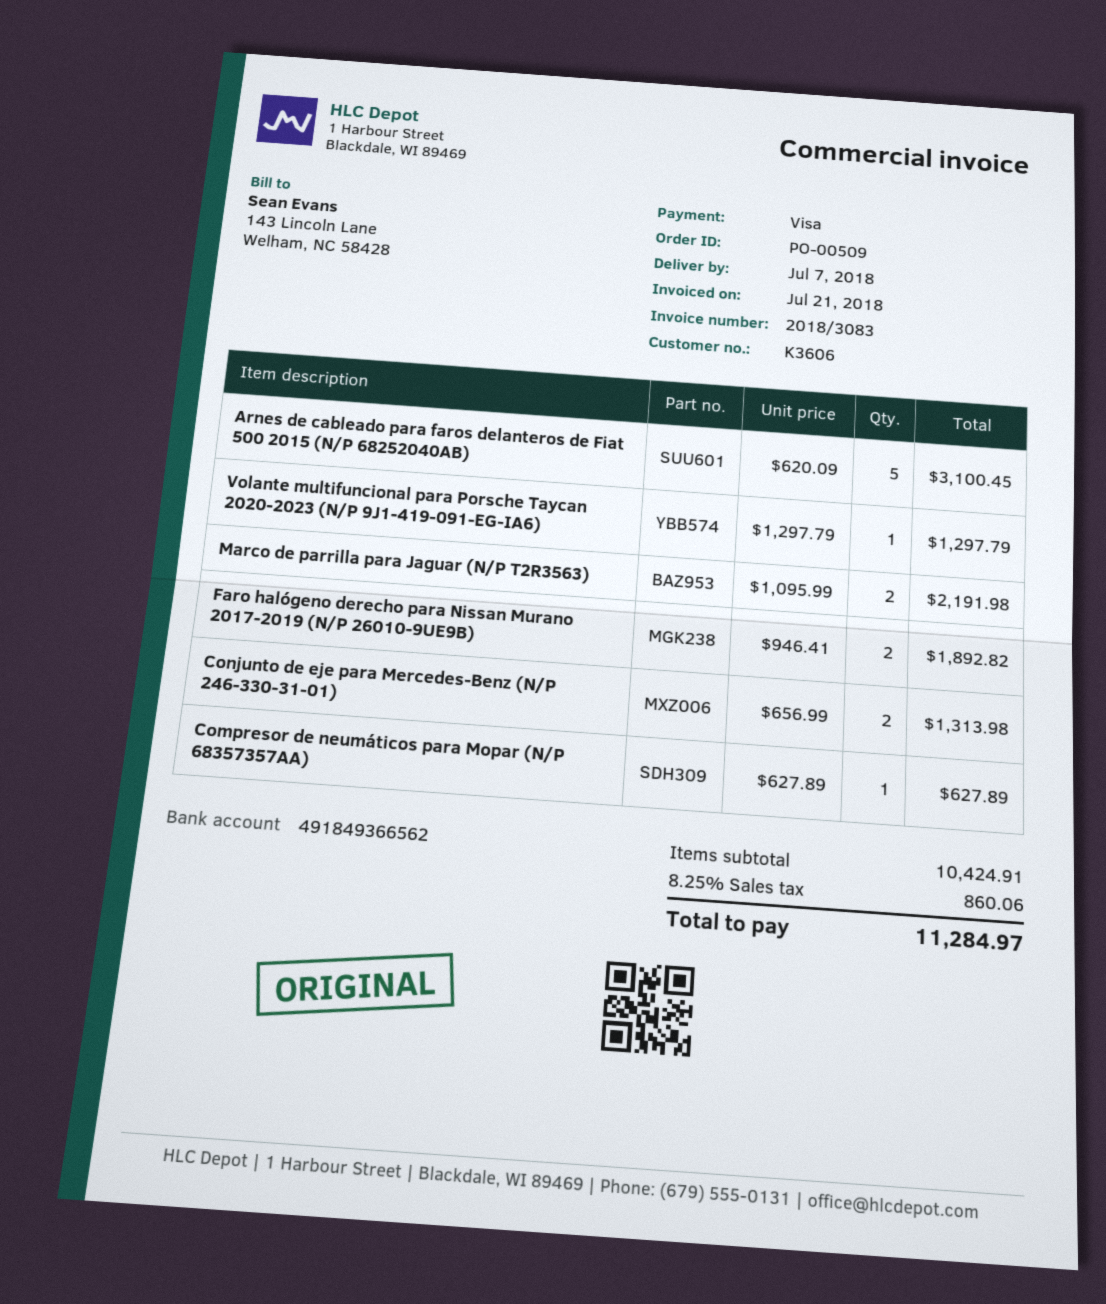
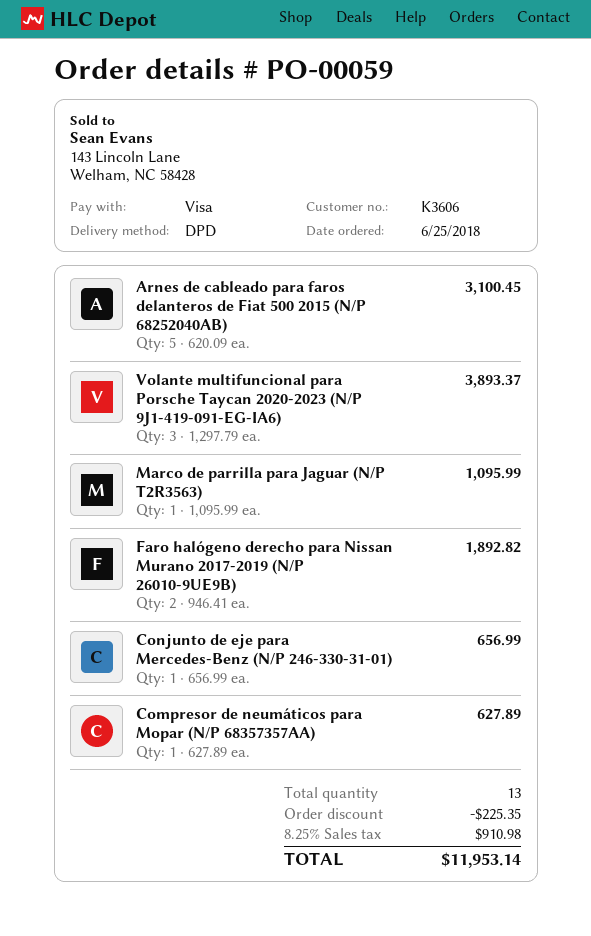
order number: PO-00509 -> PO-00059
Volante multifuncional para Porsche Taycan 2020-2023 (N/P 9J1-419-091-EG-IA6): 1 x 1297.79 = 1297.79 -> 3 x 1297.79 = 3893.37
Marco de parrilla para Jaguar (N/P T2R3563): 2 x 1095.99 = 2191.98 -> 1 x 1095.99 = 1095.99
Conjunto de eje para Mercedes-Benz (N/P 246-330-31-01): 2 x 656.99 = 1313.98 -> 1 x 656.99 = 656.99
discount: none -> 225.35
tax: 8.25% = 860.06 -> 8.25% = 910.98
total: 11284.97 -> 11953.14

